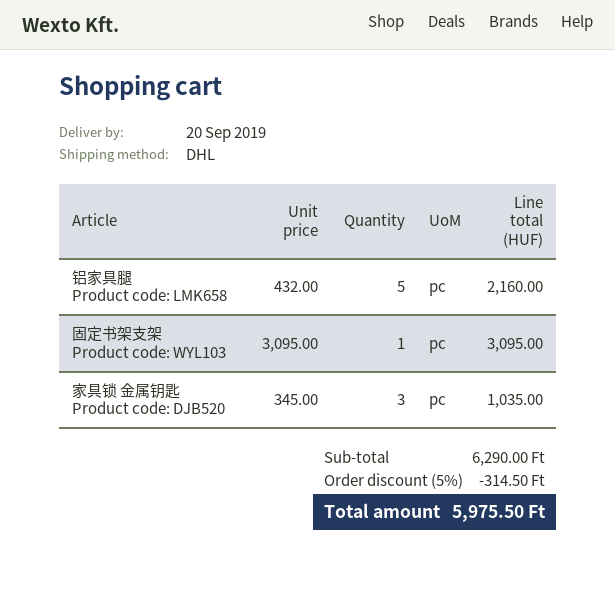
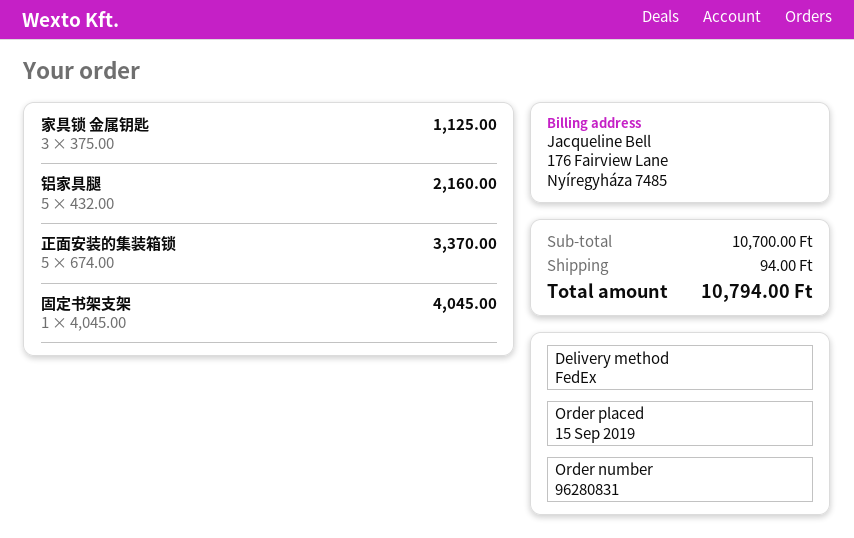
shipping method: DHL -> FedEx
固定书架支架: 1 x 3095.00 = 3095.00 -> 1 x 4045.00 = 4045.00
家具锁 金属钥匙: 3 x 345.00 = 1035.00 -> 3 x 375.00 = 1125.00
正面安装的集装箱锁: none -> 5 x 674.00 = 3370.00
subtotal: 6290.00 -> 10700.00
discount: 5% = 314.50 -> none
shipping: none -> 94.00
total: 5975.50 -> 10794.00

